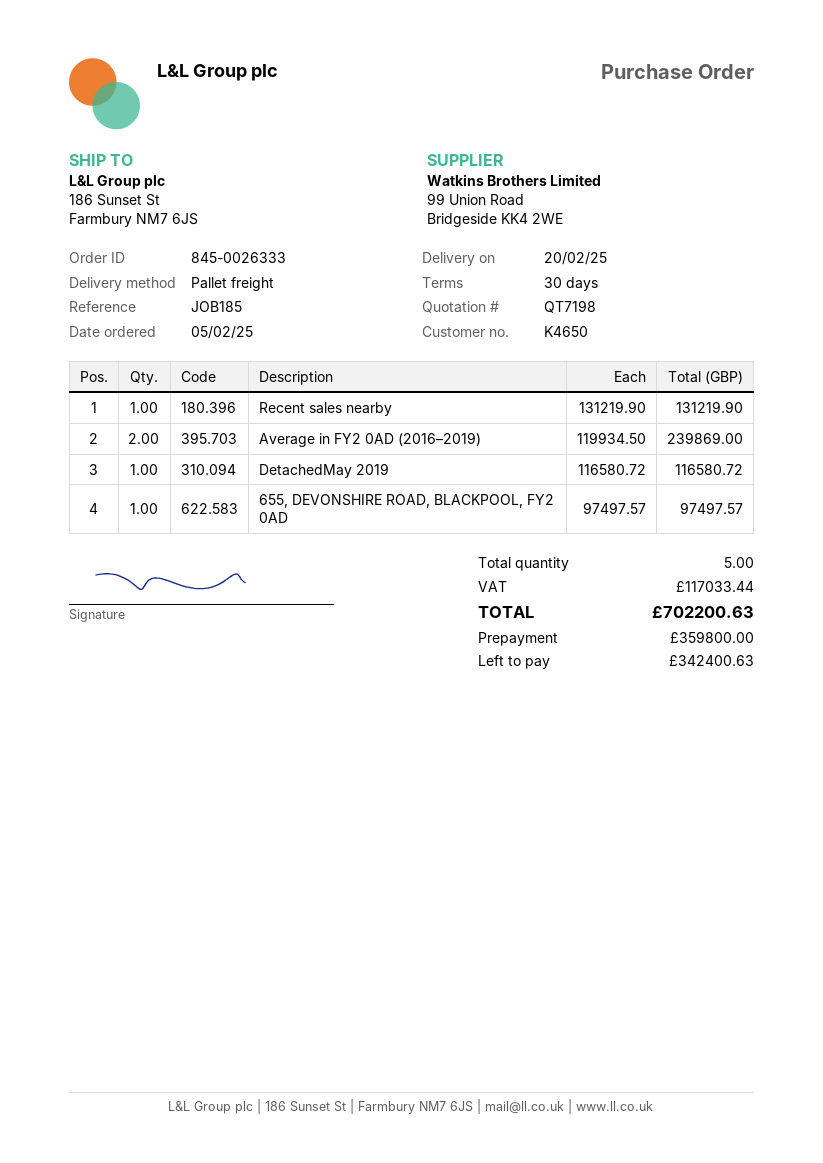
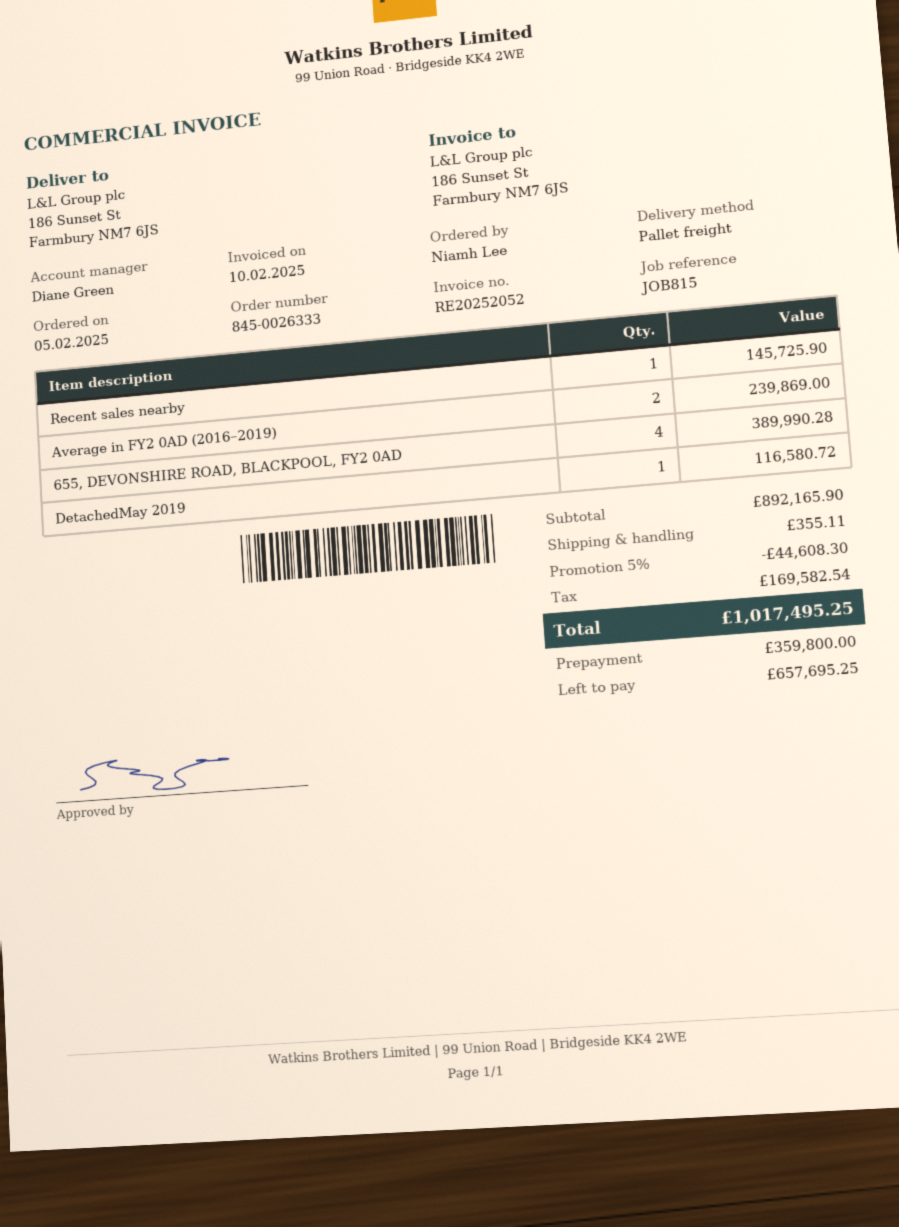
reference: JOB185 -> JOB815
Recent sales nearby: 1 for 131219.90 -> 1 for 145725.90
655, DEVONSHIRE ROAD, BLACKPOOL, FY2 0AD: 1 for 97497.57 -> 4 for 389990.28
discount: none -> 5% = 44608.30
shipping: none -> 355.11
tax: 117033.44 -> 169582.54
total: 702200.63 -> 1017495.25
balance: 342400.63 -> 657695.25

